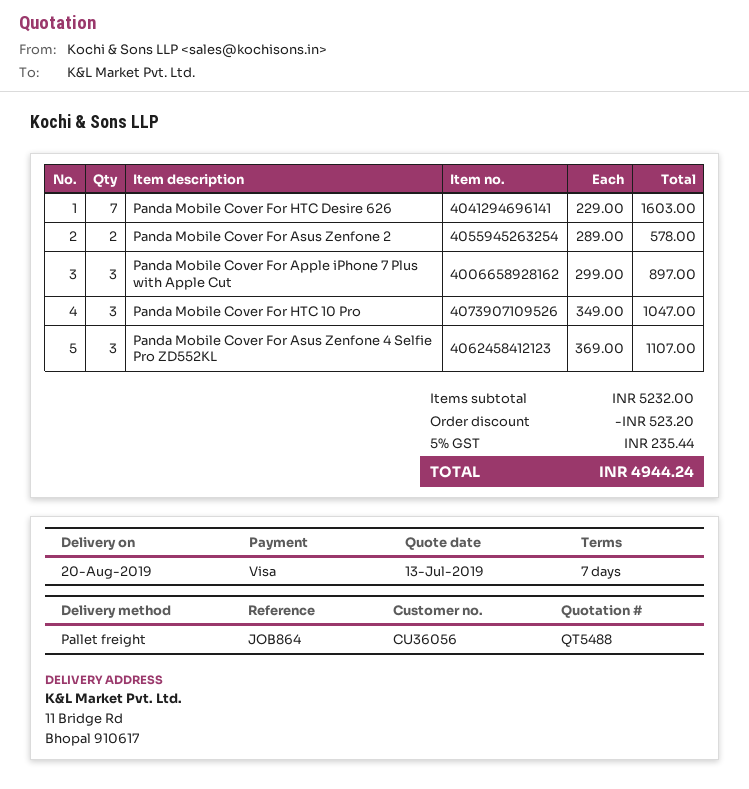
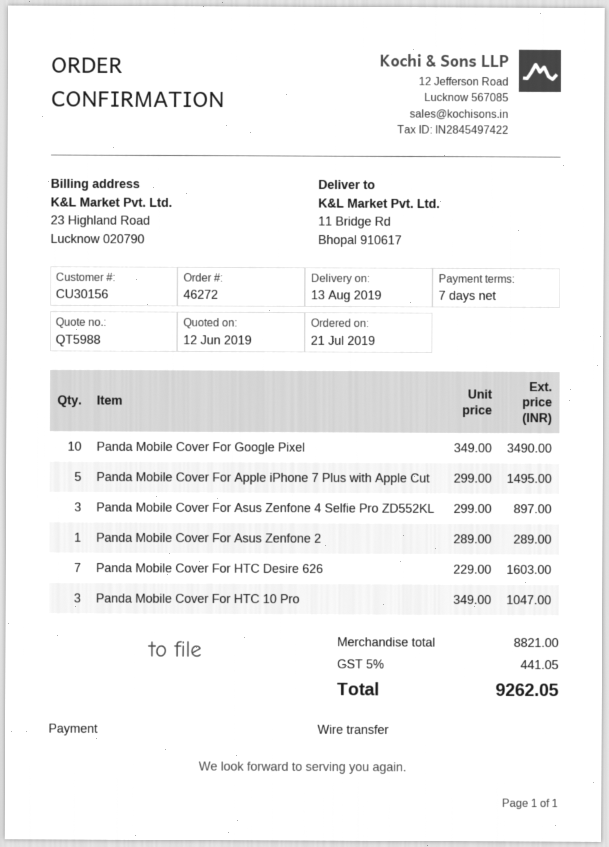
quote number: QT5488 -> QT5988
quote date: 2019-07-13 -> 2019-06-12
delivery date: 2019-08-20 -> 2019-08-13
customer number: CU36056 -> CU30156
payment method: Visa -> bank transfer
Panda Mobile Cover For Asus Zenfone 2: 2 x 289.00 = 578.00 -> 1 x 289.00 = 289.00
Panda Mobile Cover For Apple iPhone 7 Plus with Apple Cut: 3 x 299.00 = 897.00 -> 5 x 299.00 = 1495.00
Panda Mobile Cover For Asus Zenfone 4 Selfie Pro ZD552KL: 3 x 369.00 = 1107.00 -> 3 x 299.00 = 897.00
Panda Mobile Cover For Google Pixel: none -> 10 x 349.00 = 3490.00
subtotal: 5232.00 -> 8821.00
discount: 523.20 -> none
tax: 5% = 235.44 -> 5% = 441.05
total: 4944.24 -> 9262.05

